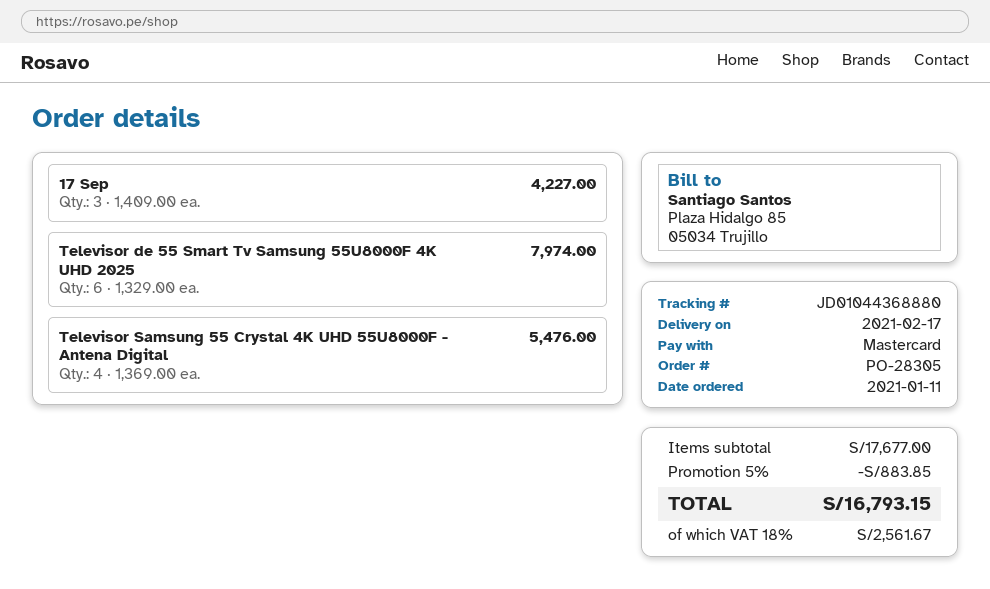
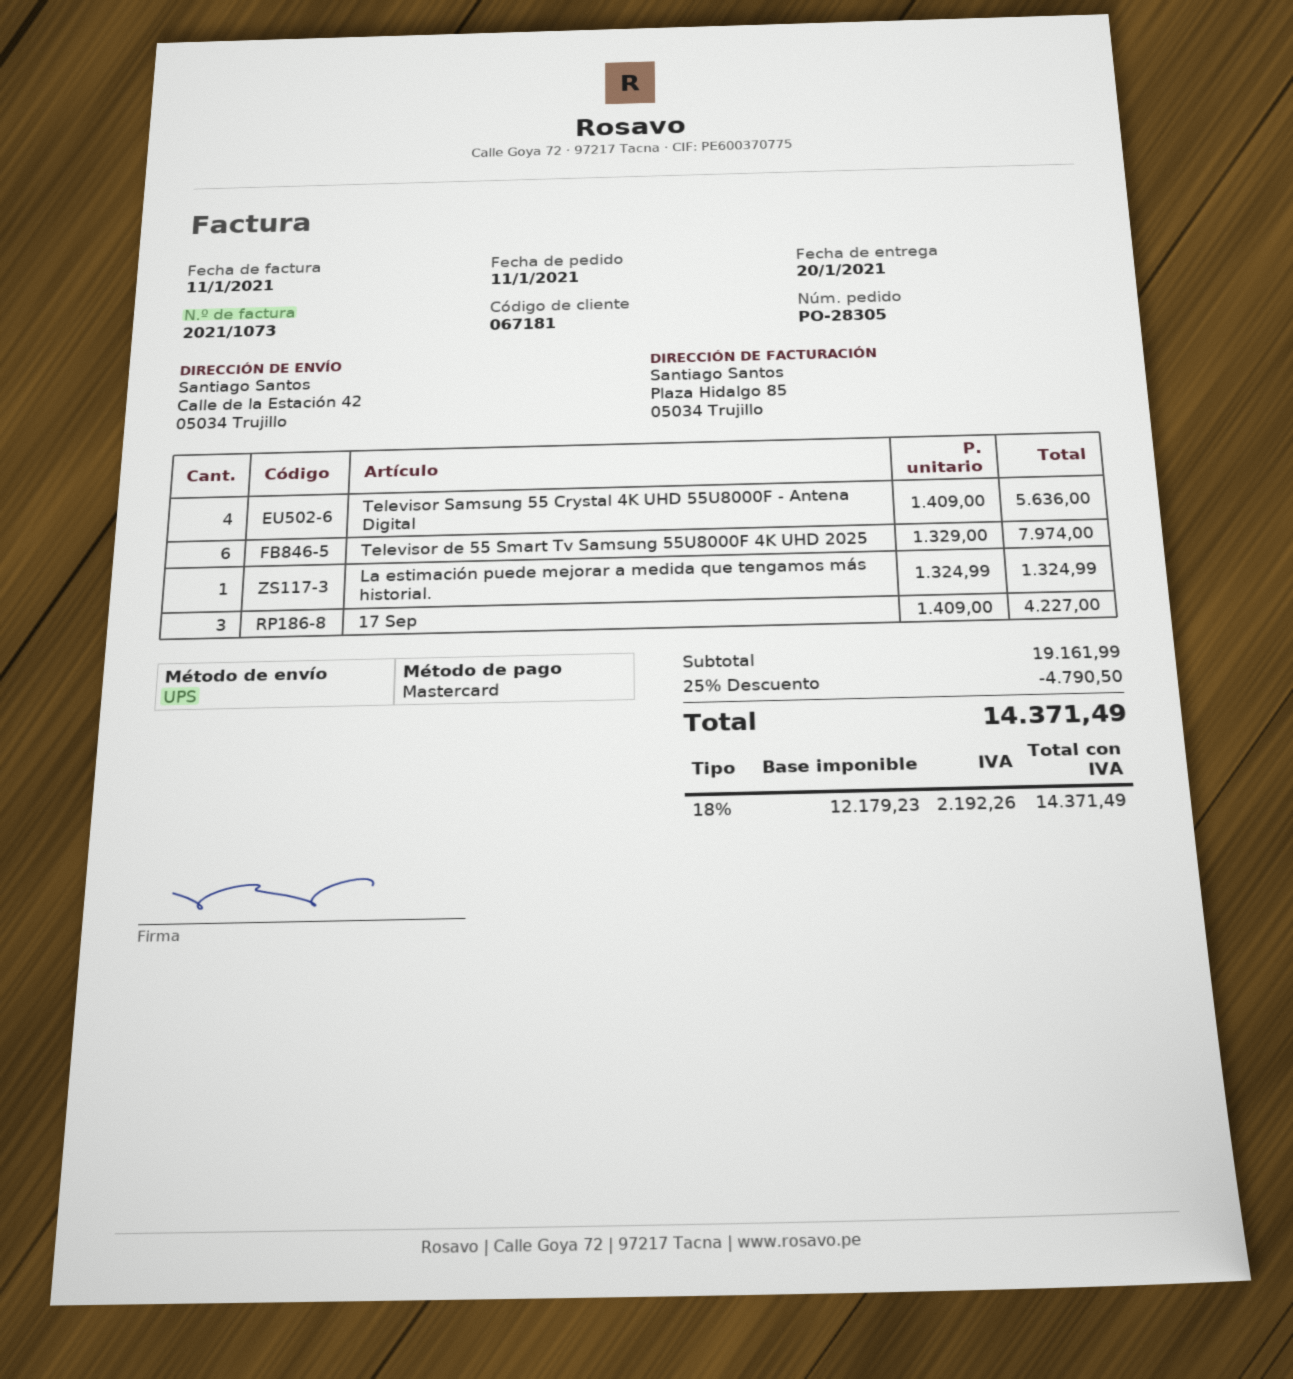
delivery date: 2021-02-17 -> 2021-01-20
Televisor Samsung 55 Crystal 4K UHD 55U8000F - Antena Digital: 4 x 1369.00 = 5476.00 -> 4 x 1409.00 = 5636.00
La estimación puede mejorar a medida que tengamos más historial.: none -> 1 x 1324.99 = 1324.99
subtotal: 17677.00 -> 19161.99
discount: 5% = 883.85 -> 25% = 4790.50
tax: 18% = 2561.67 -> 18% = 2192.26
total: 16793.15 -> 14371.49

